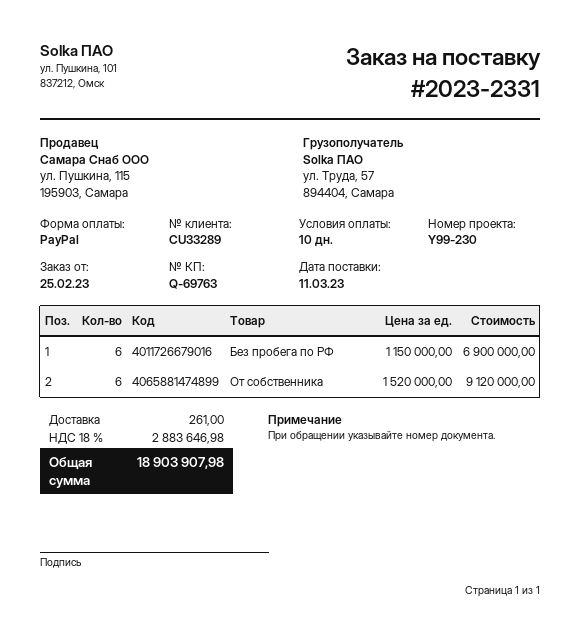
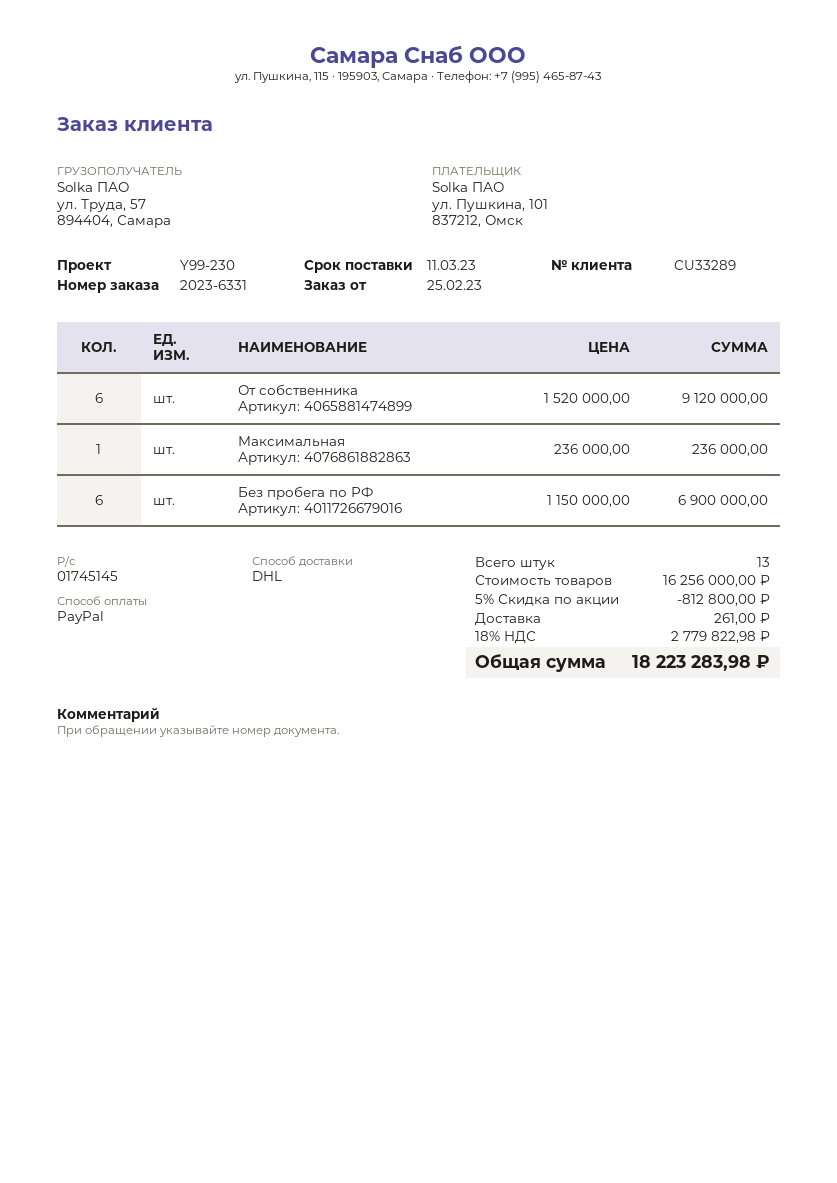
order number: 2023-2331 -> 2023-6331
Максимальная: none -> 1 x 236000.00 = 236000.00
discount: none -> 5% = 812800.00
tax: 18% = 2883646.98 -> 18% = 2779822.98
total: 18903907.98 -> 18223283.98

